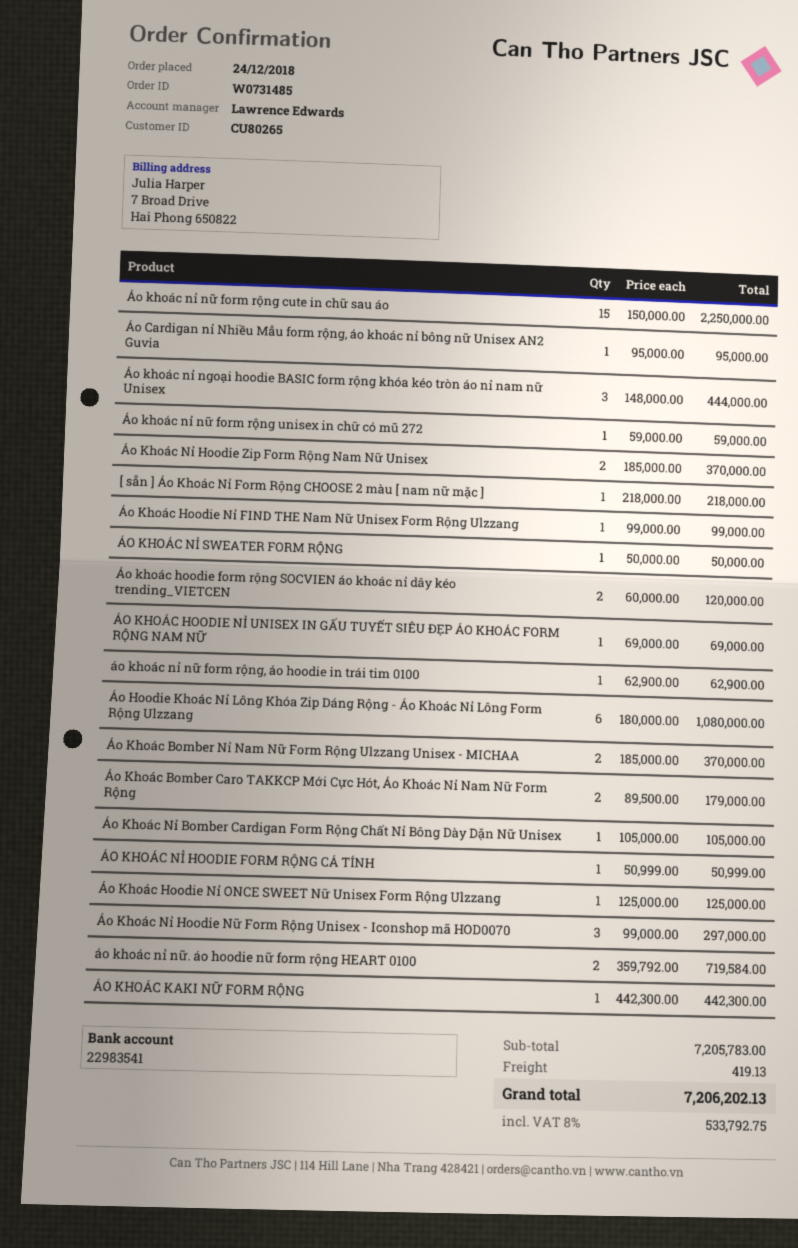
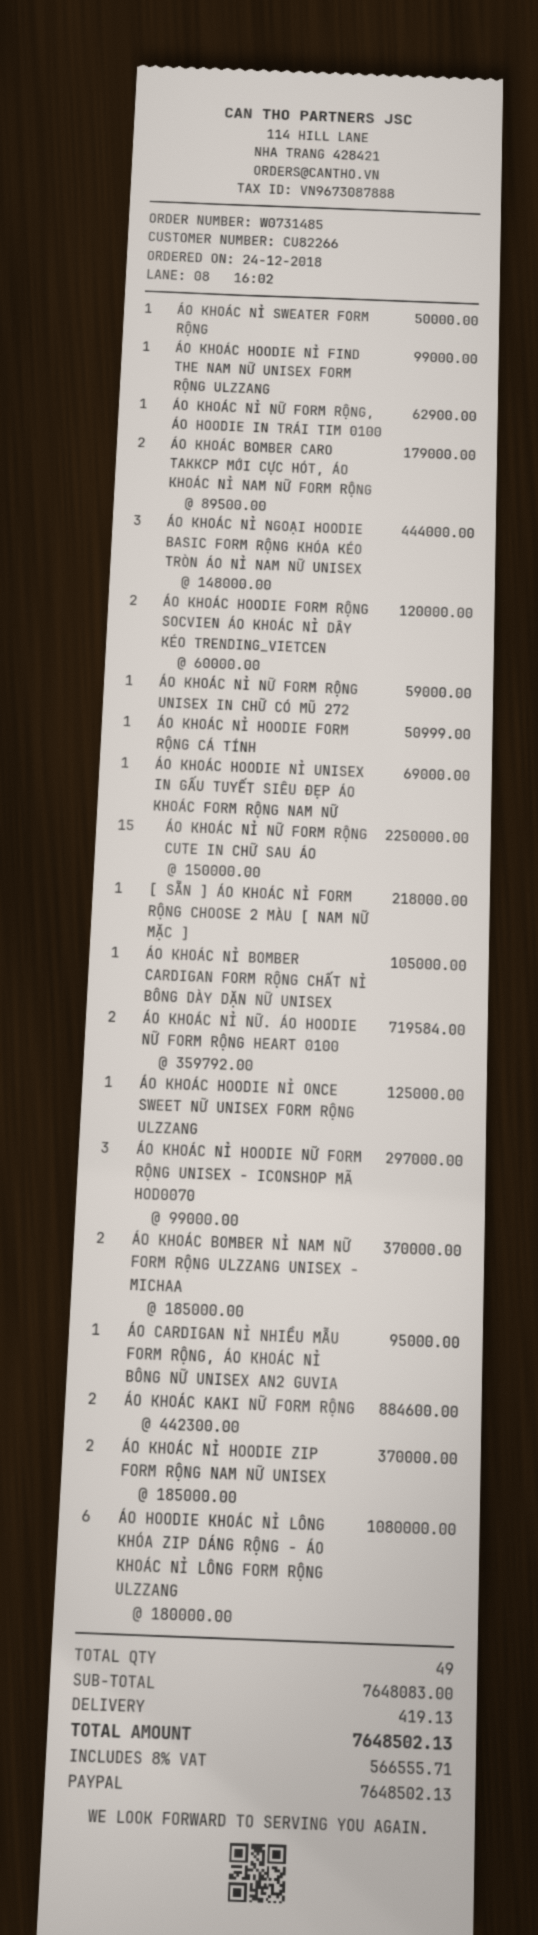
customer number: CU80265 -> CU82266
ÁO KHOÁC KAKI NỮ FORM RỘNG: 1 x 442300.00 = 442300.00 -> 2 x 442300.00 = 884600.00
subtotal: 7205783.00 -> 7648083.00
tax: 8% = 533792.75 -> 8% = 566555.71
total: 7206202.13 -> 7648502.13

